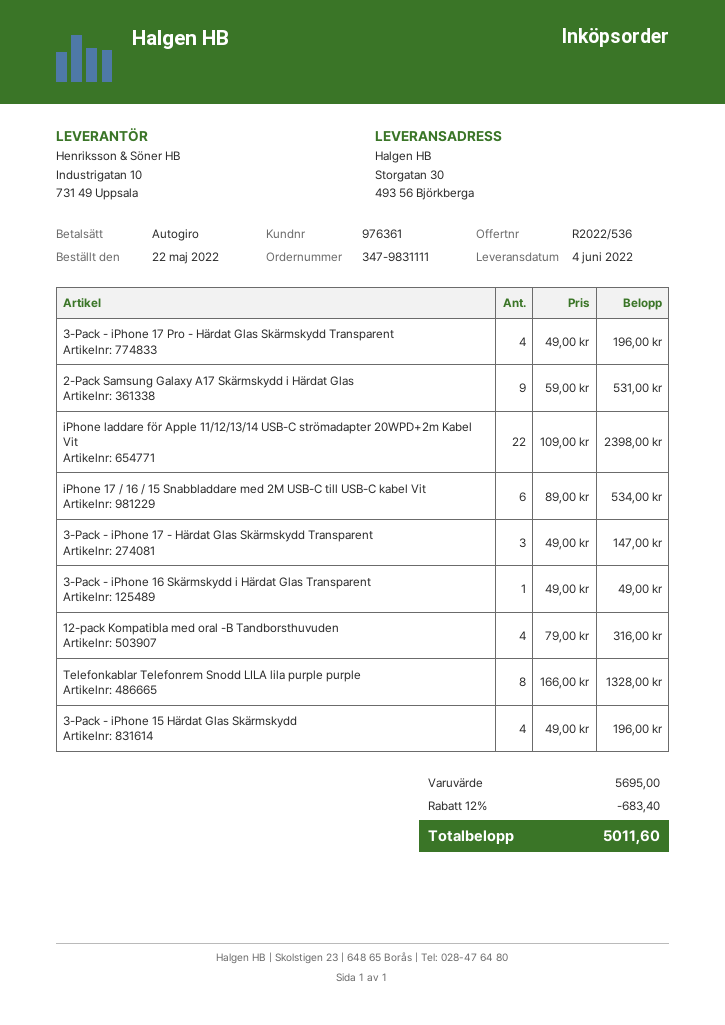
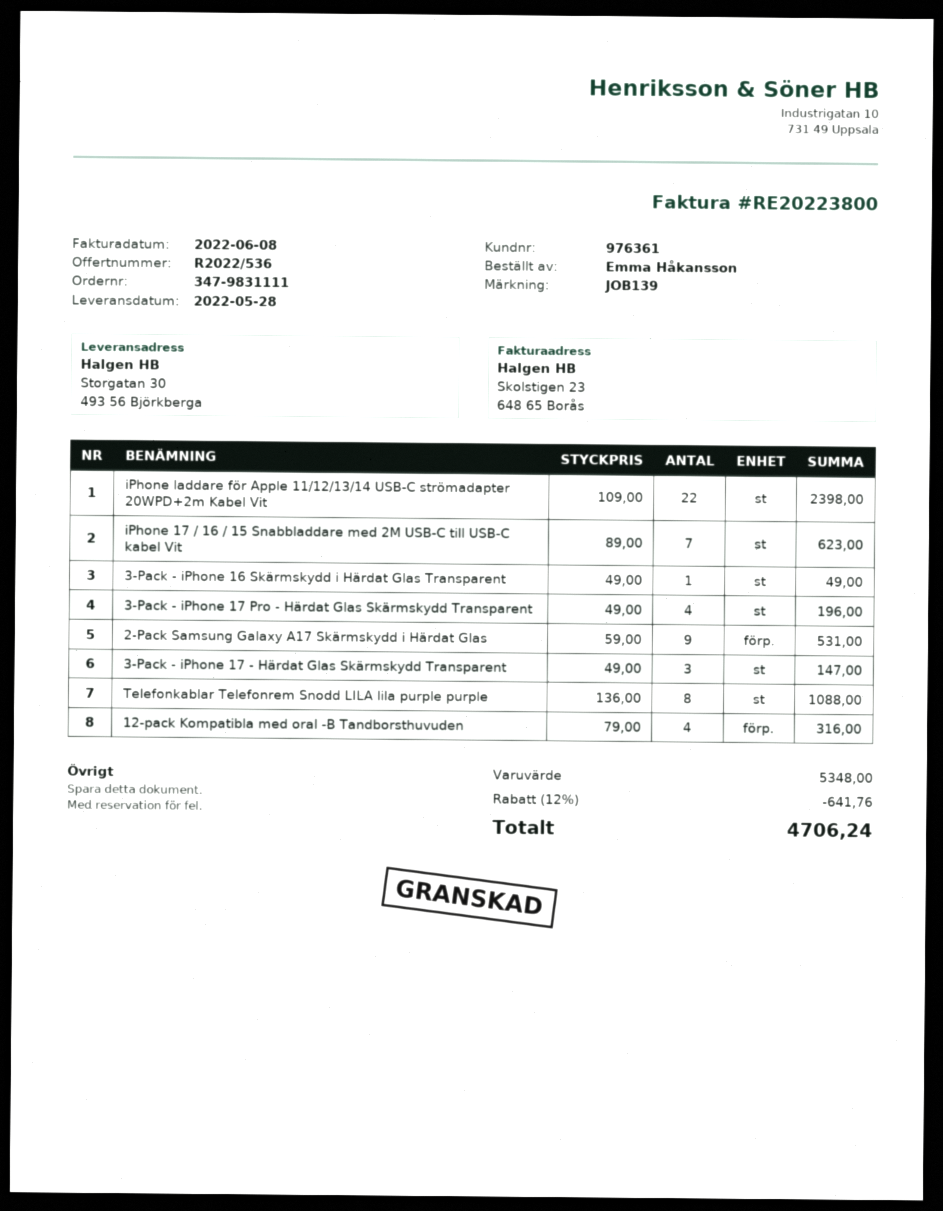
delivery date: 2022-06-04 -> 2022-05-28
iPhone 17 / 16 / 15 Snabbladdare med 2M USB-C till USB-C kabel Vit: 6 x 89.00 = 534.00 -> 7 x 89.00 = 623.00
Telefonkablar Telefonrem Snodd LILA lila purple purple: 8 x 166.00 = 1328.00 -> 8 x 136.00 = 1088.00
3-Pack - iPhone 15 Härdat Glas Skärmskydd: 4 x 49.00 = 196.00 -> none
subtotal: 5695.00 -> 5348.00
discount: 12% = 683.40 -> 12% = 641.76
total: 5011.60 -> 4706.24

